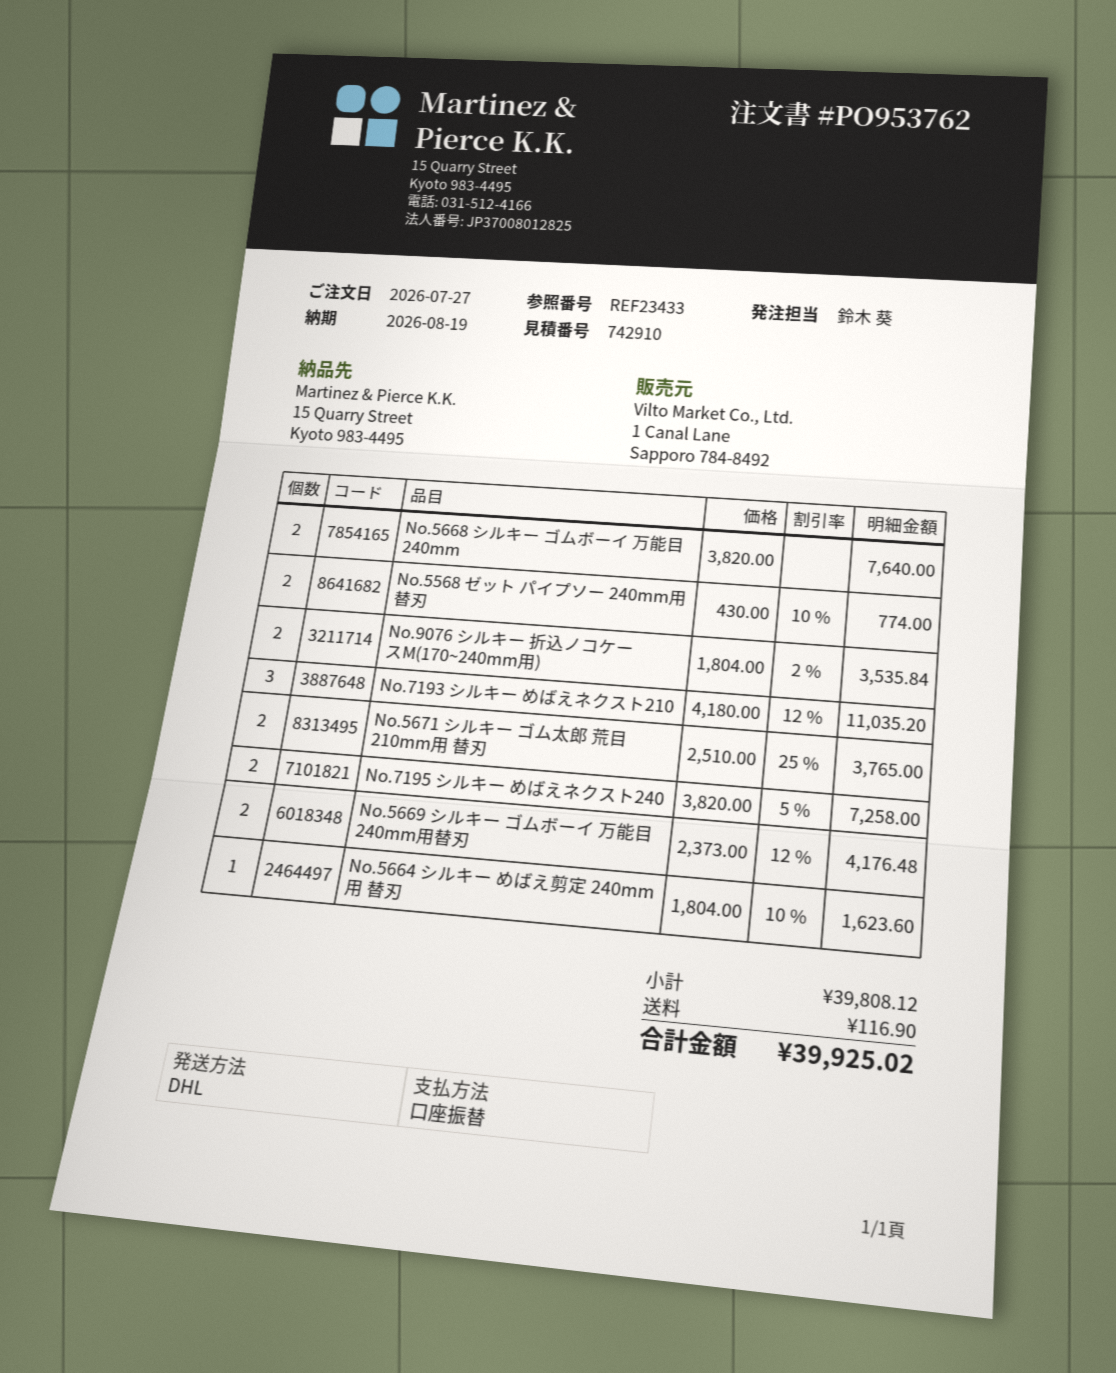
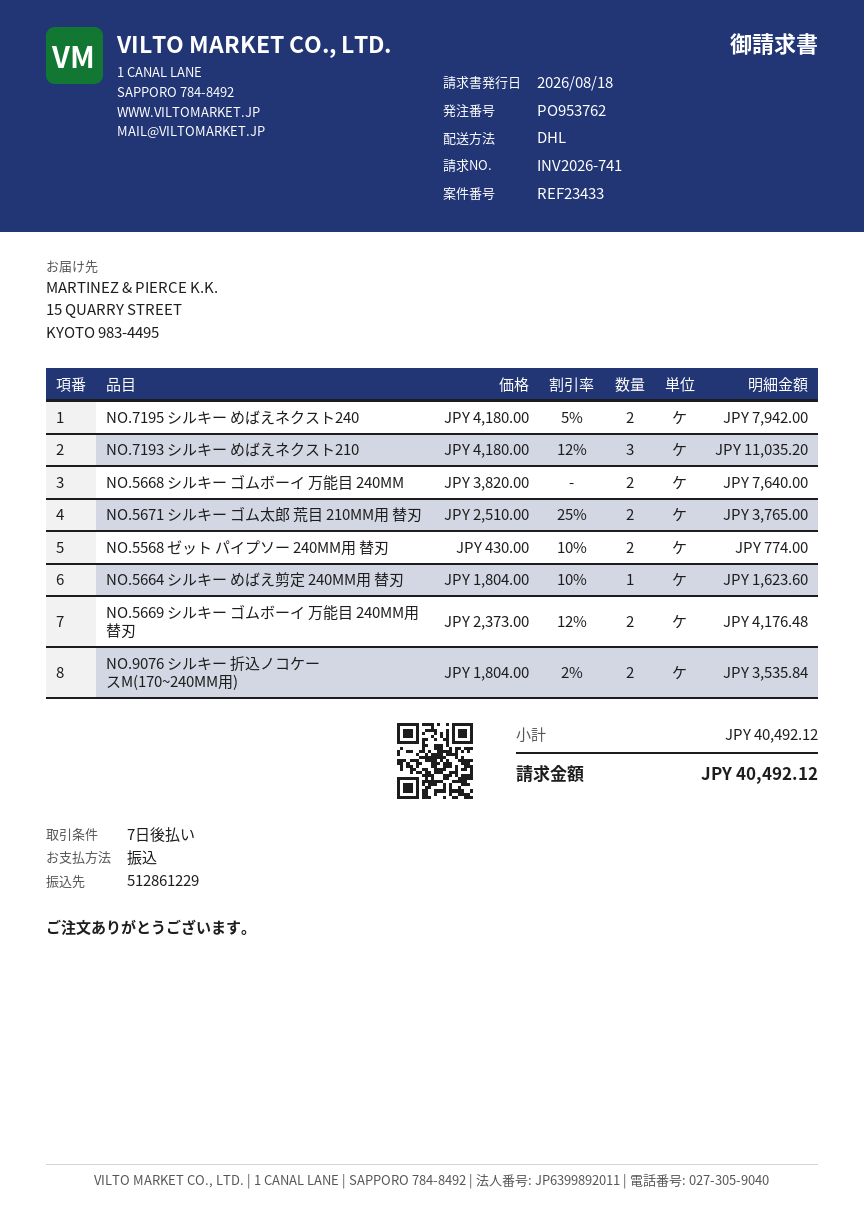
payment method: direct debit -> bank transfer
No.7195 シルキー めばえネクスト240: 2 x 3820.00 - 5% = 7258.00 -> 2 x 4180.00 - 5% = 7942.00
subtotal: 39808.12 -> 40492.12
shipping: 116.90 -> none
total: 39925.02 -> 40492.12

